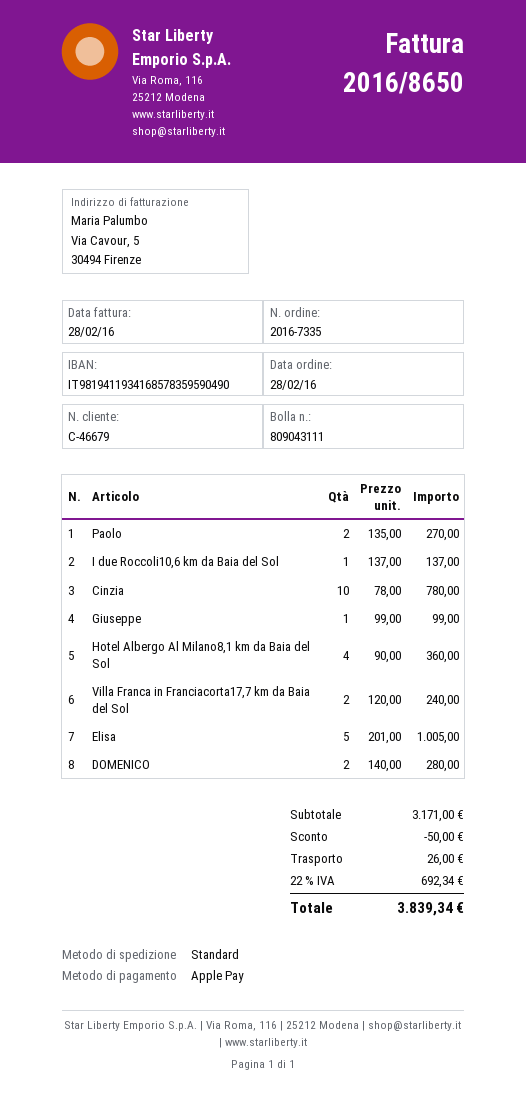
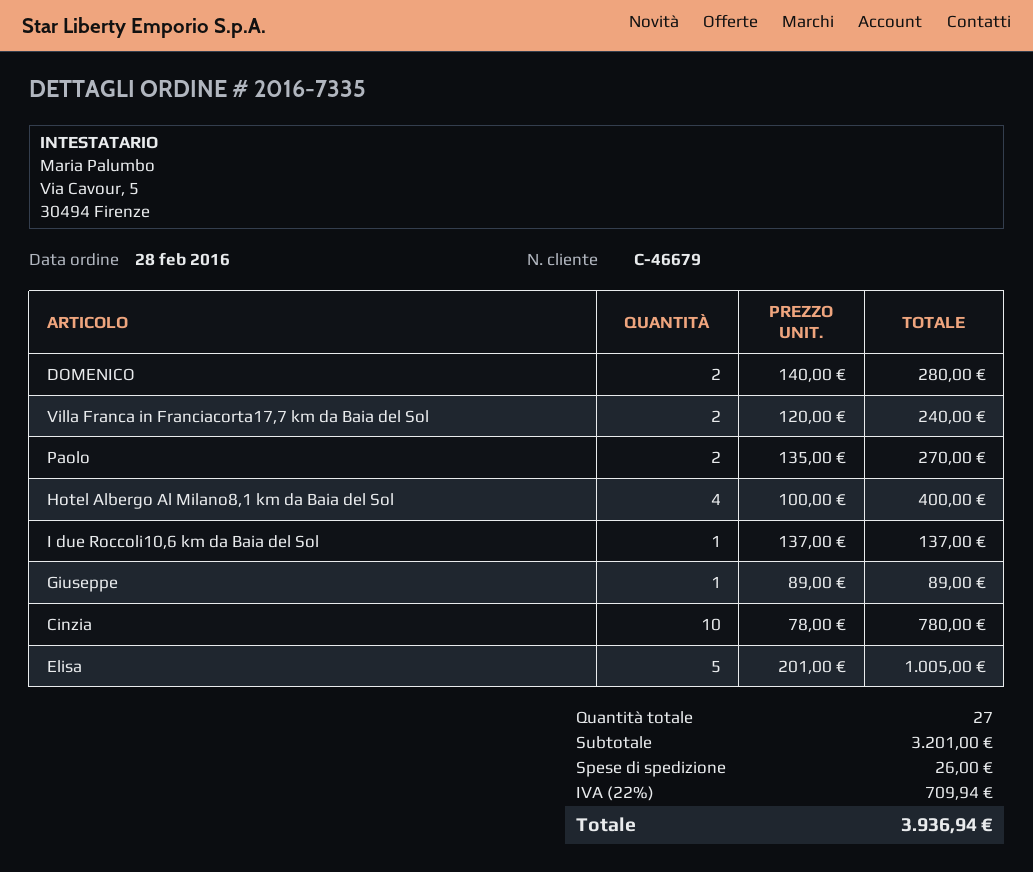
Giuseppe: 1 x 99.00 = 99.00 -> 1 x 89.00 = 89.00
Hotel Albergo Al Milano8,1 km da Baia del Sol: 4 x 90.00 = 360.00 -> 4 x 100.00 = 400.00
subtotal: 3171.00 -> 3201.00
discount: 50.00 -> none
tax: 22% = 692.34 -> 22% = 709.94
total: 3839.34 -> 3936.94

